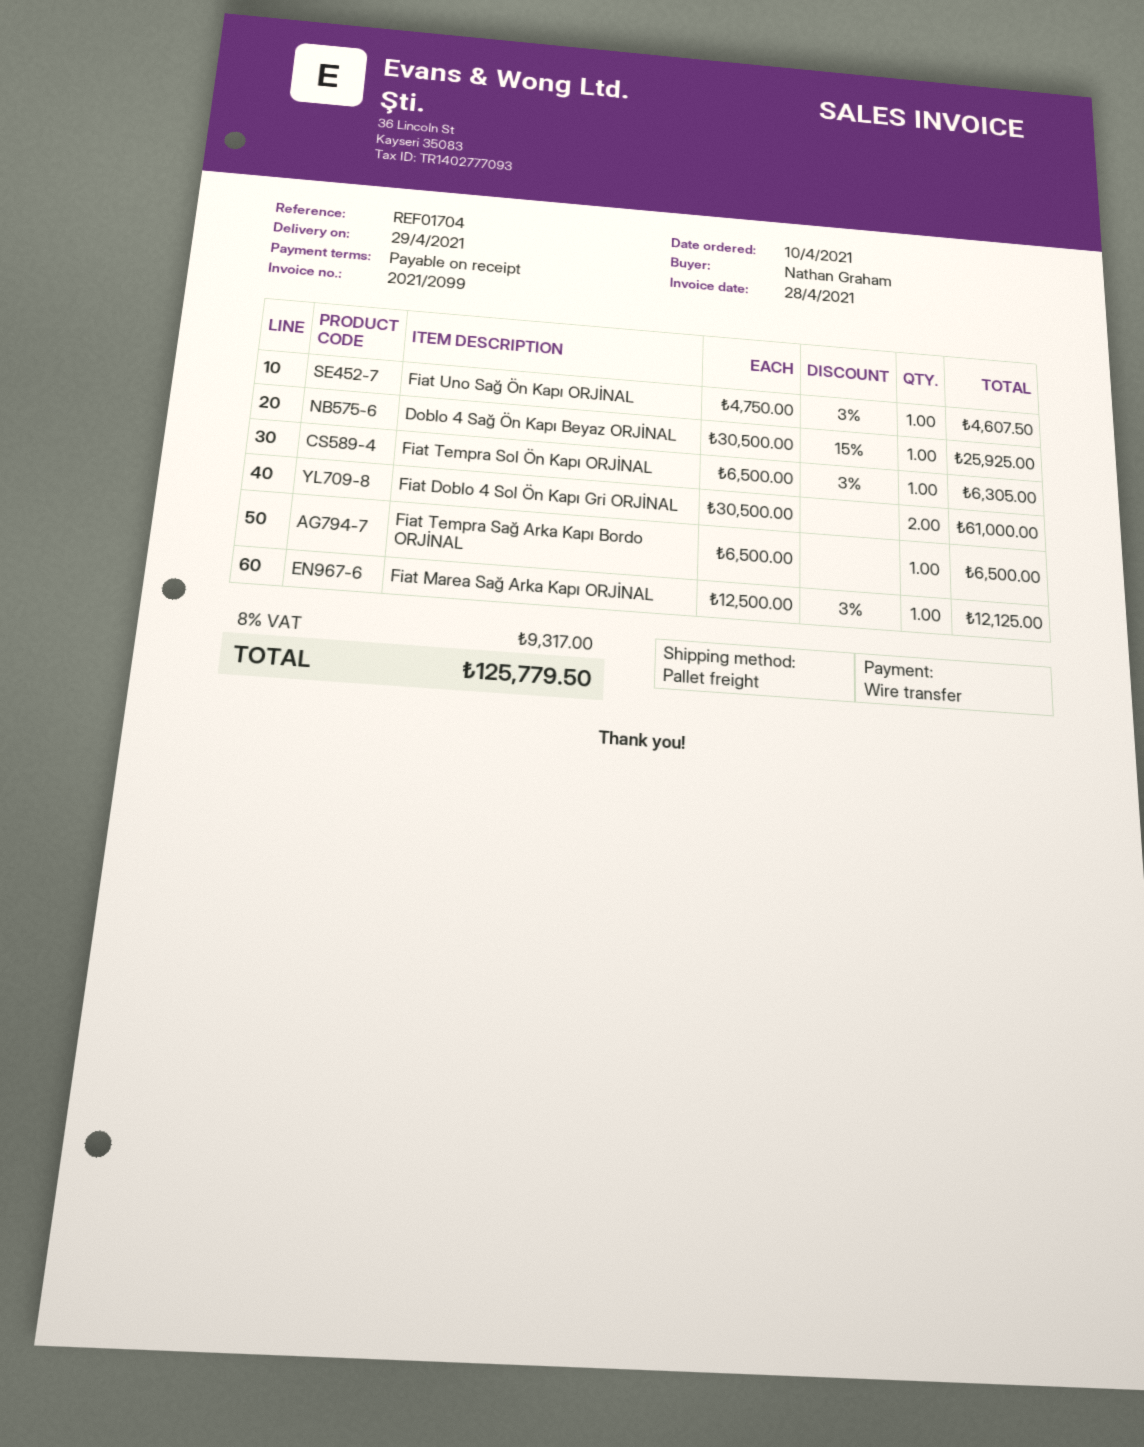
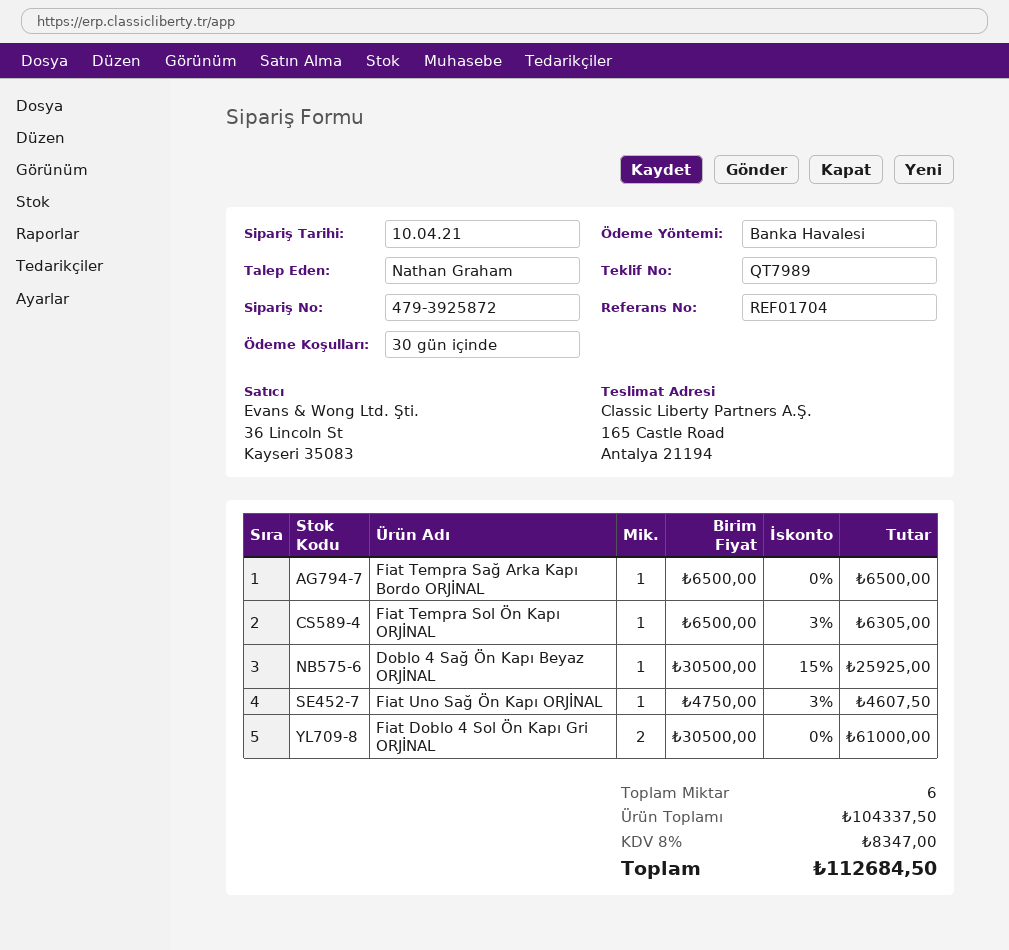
payment terms: on receipt -> 30 days
Fiat Marea Sağ Arka Kapı ORJİNAL: 1 x 12500.00 - 3% = 12125.00 -> none
tax: 8% = 9317.00 -> 8% = 8347.00
total: 125779.50 -> 112684.50

